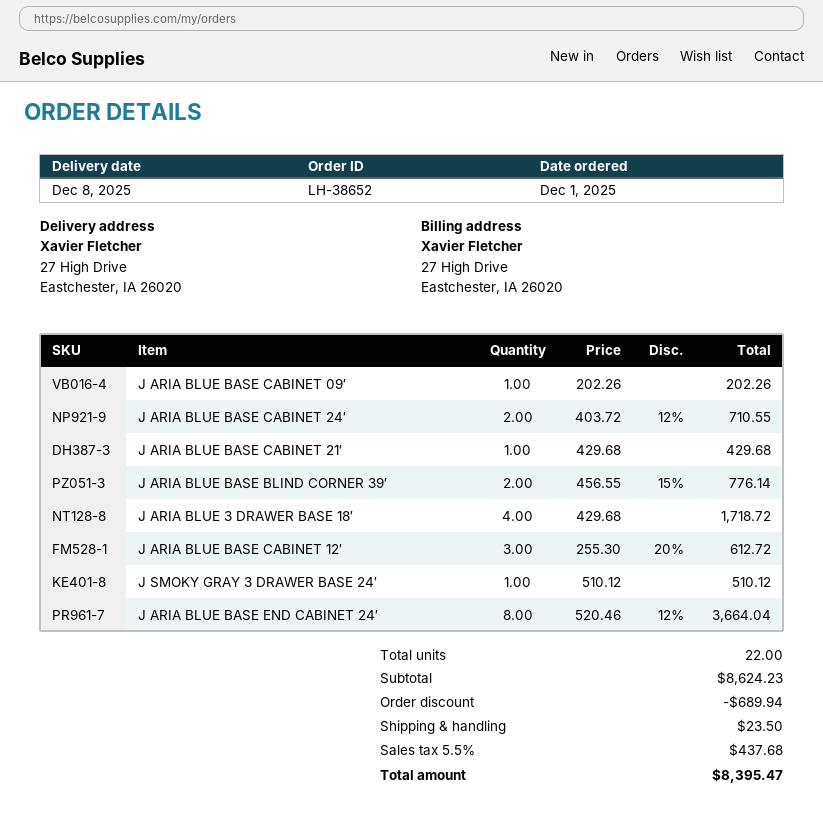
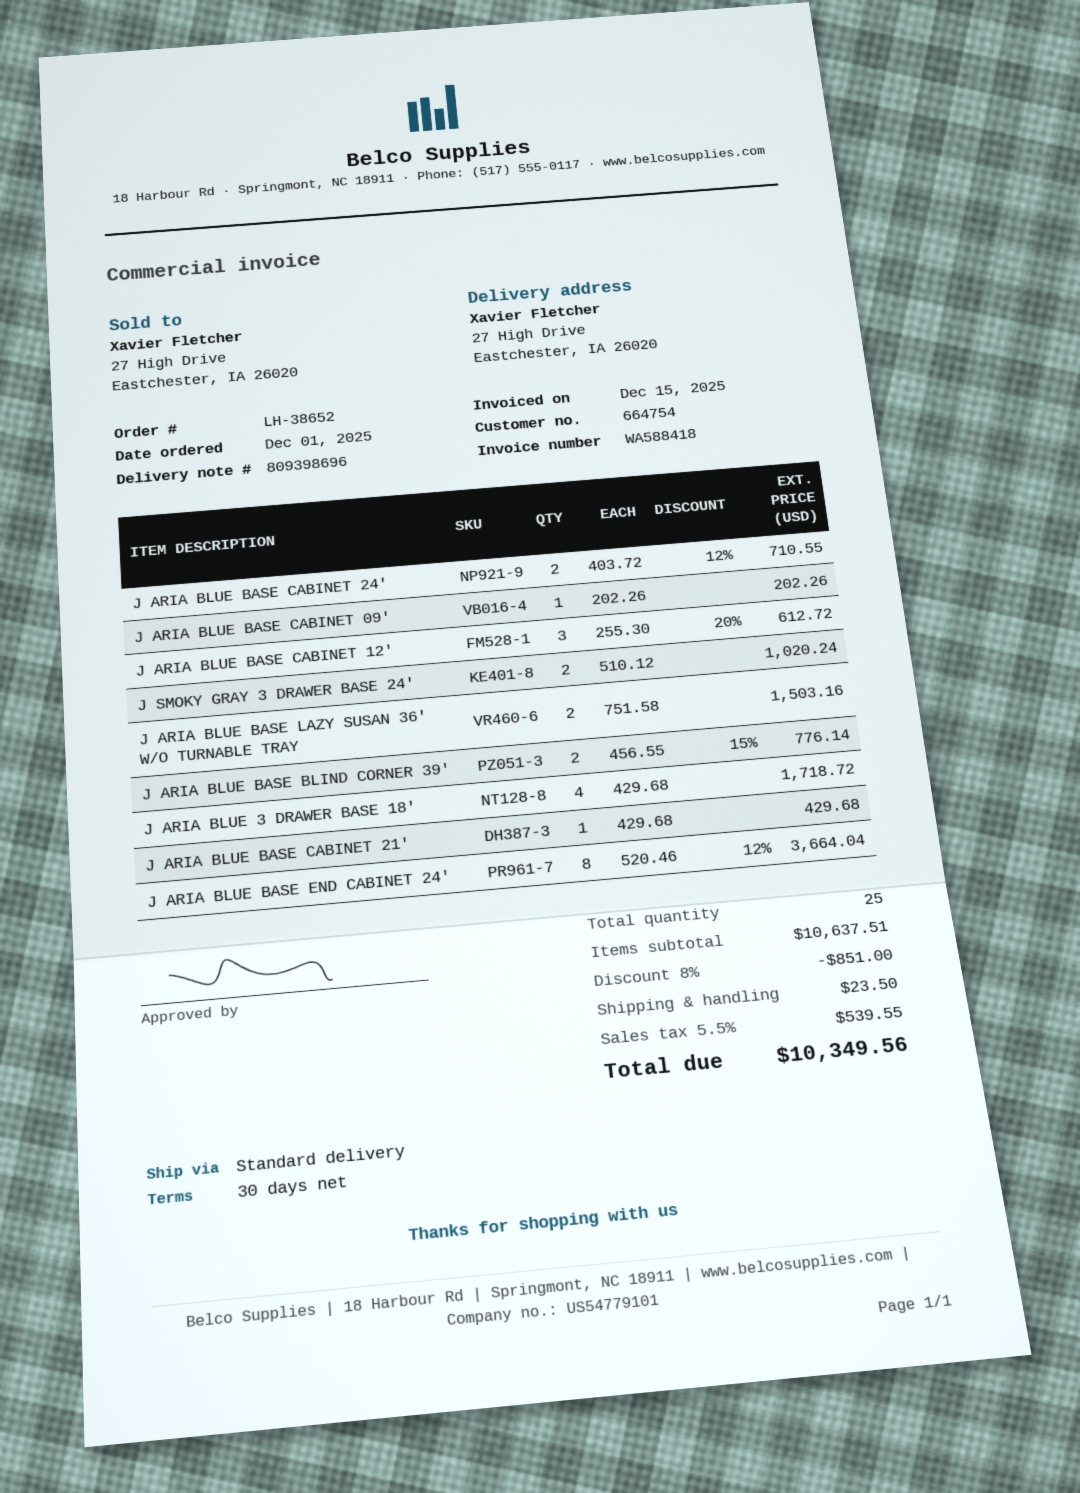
J SMOKY GRAY 3 DRAWER BASE 24′: 1 x 510.12 = 510.12 -> 2 x 510.12 = 1020.24
J ARIA BLUE BASE LAZY SUSAN 36′ W/O TURNABLE TRAY: none -> 2 x 751.58 = 1503.16
total quantity: 22 -> 25
subtotal: 8624.23 -> 10637.51
discount: 689.94 -> 851.00
tax: 5.5% = 437.68 -> 5.5% = 539.55
total: 8395.47 -> 10349.56

